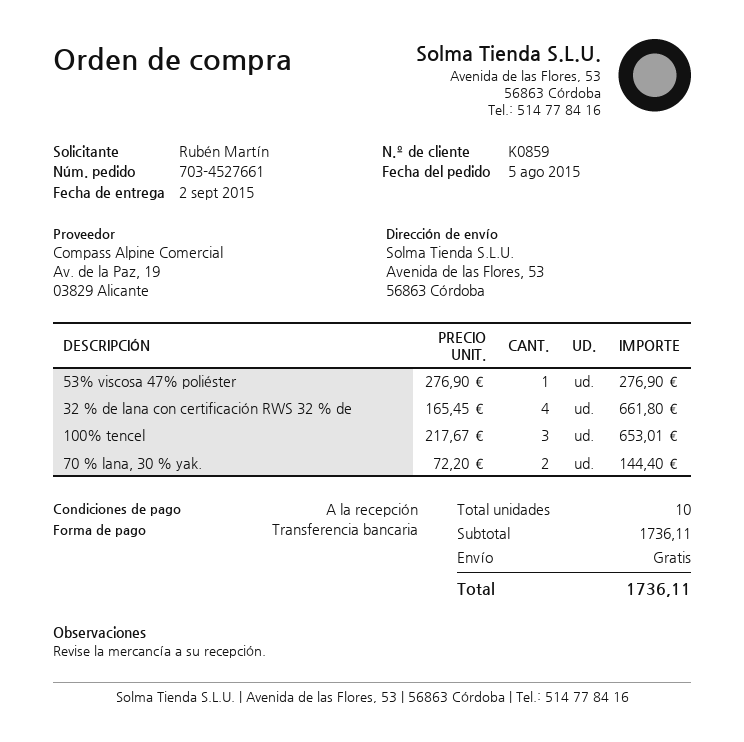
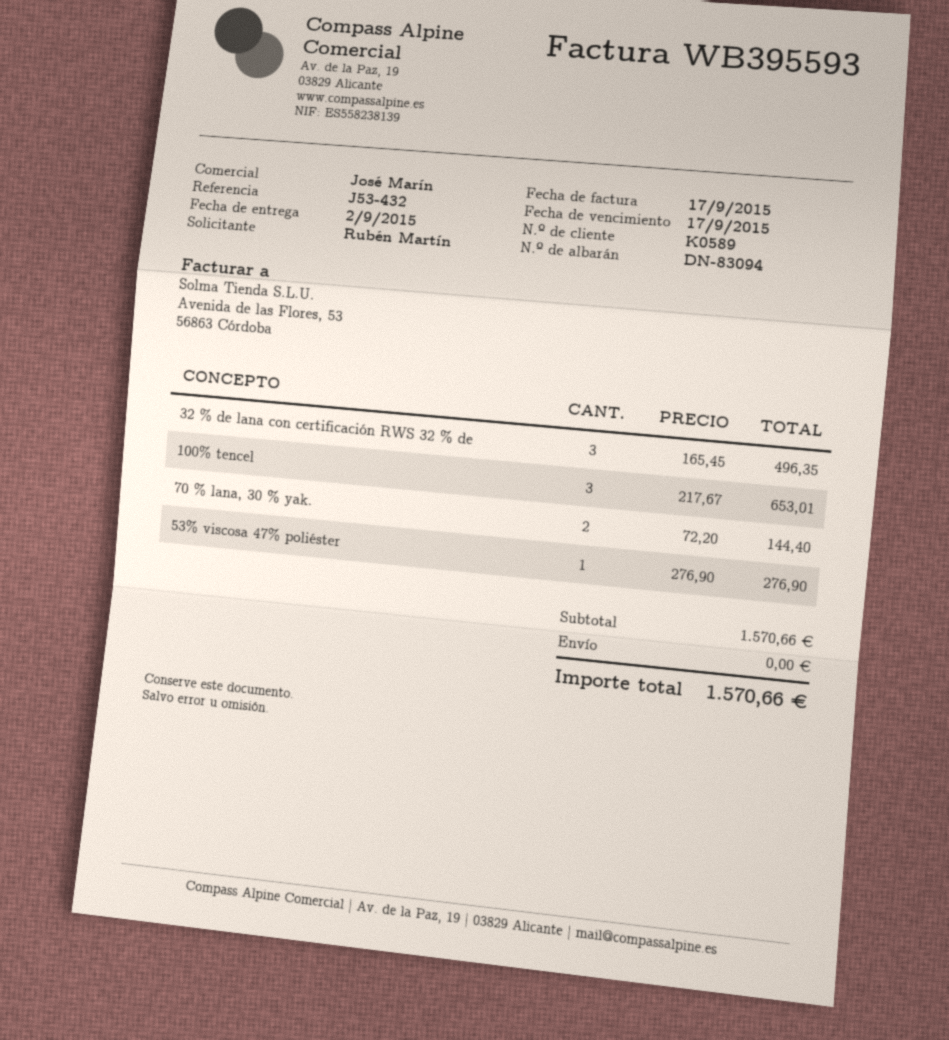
customer number: K0859 -> K0589
32 % de lana con certificación RWS 32 % de: 4 x 165.45 = 661.80 -> 3 x 165.45 = 496.35
subtotal: 1736.11 -> 1570.66
total: 1736.11 -> 1570.66

